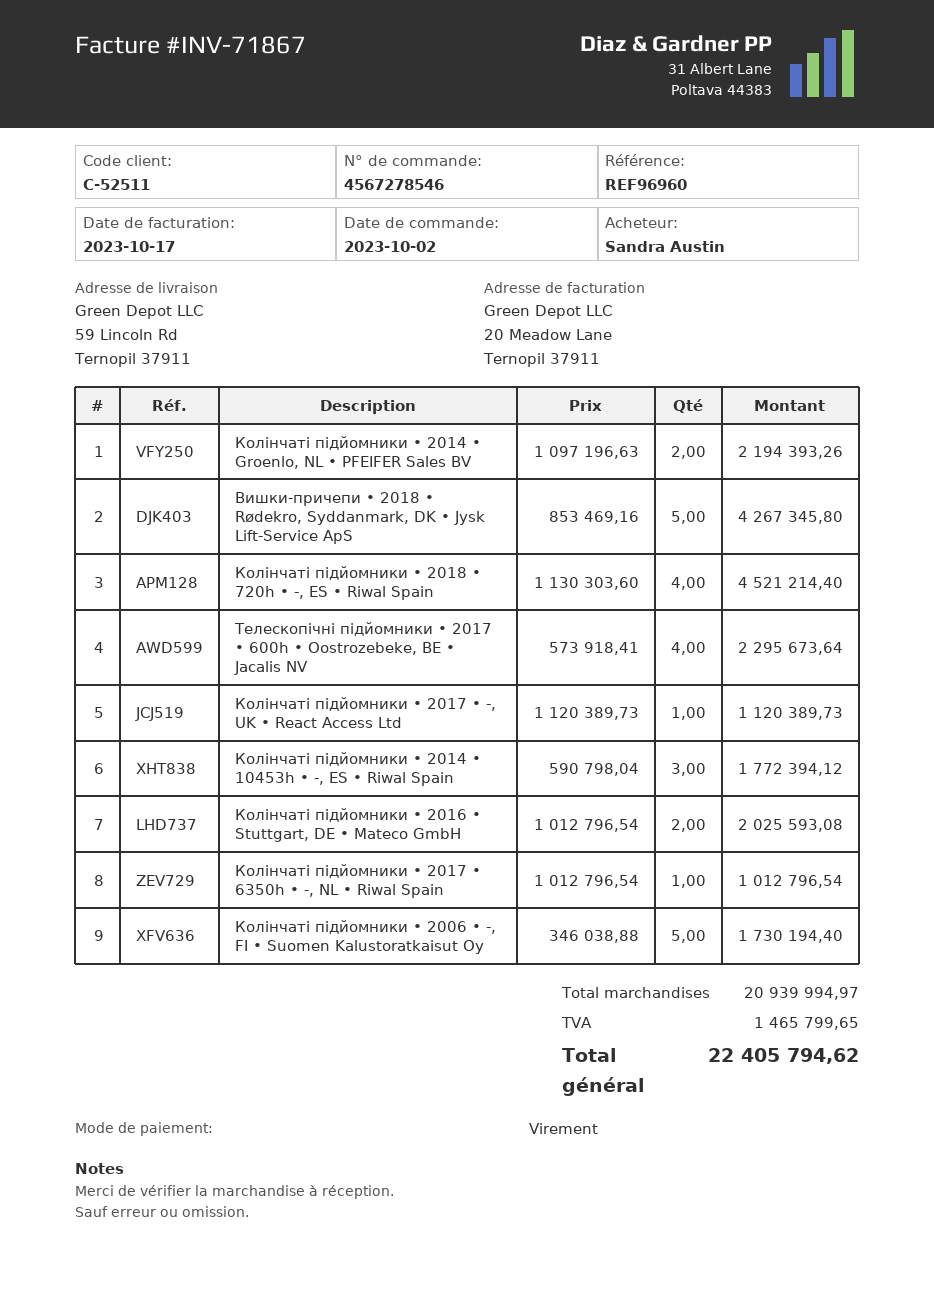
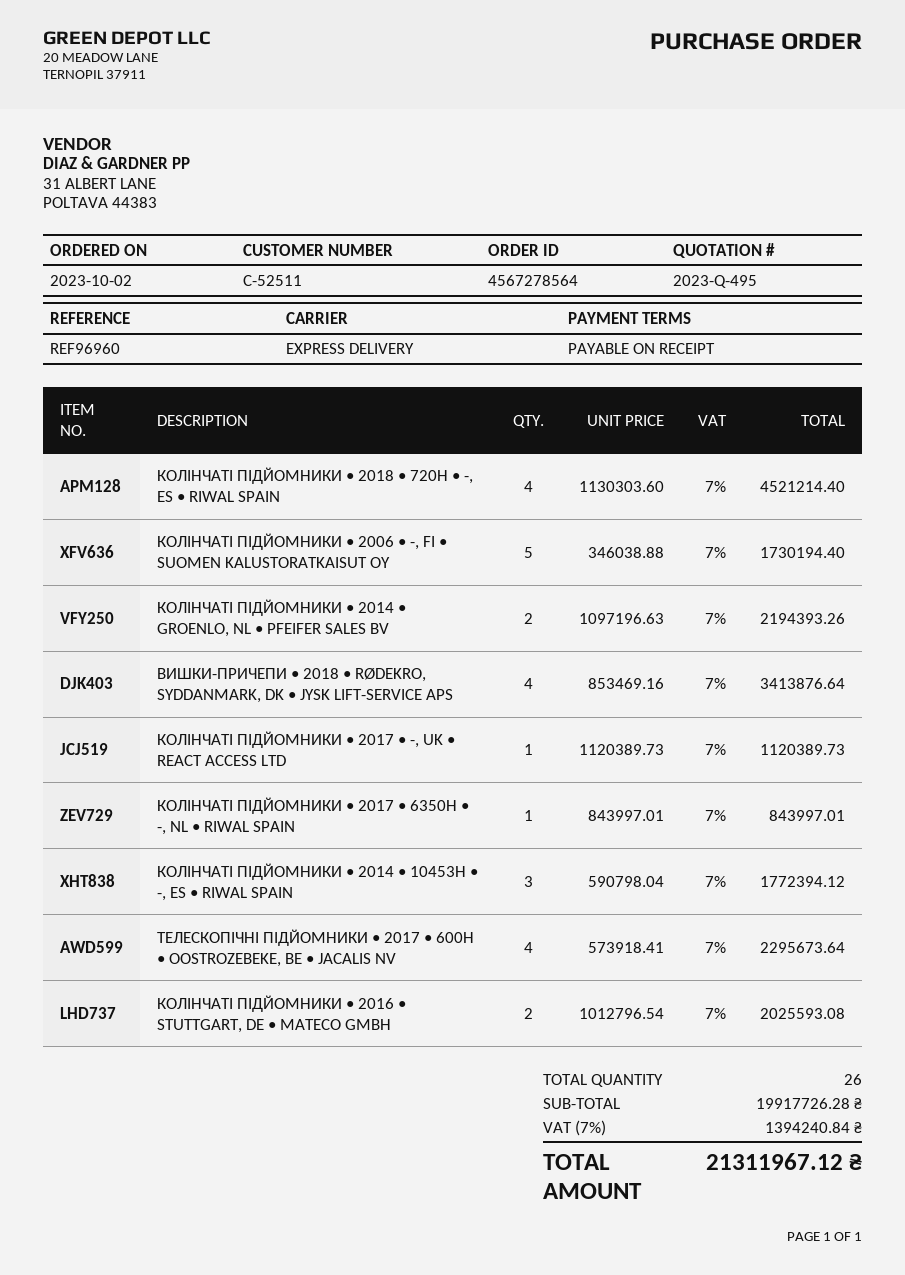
order number: 4567278546 -> 4567278564
Вишки-причепи • 2018 • Rødekro, Syddanmark, DK • Jysk Lift-Service ApS: 5 x 853469.16 = 4267345.80 -> 4 x 853469.16 = 3413876.64
Колінчаті підйомники • 2017 • 6350h • -, NL • Riwal Spain: 1 x 1012796.54 = 1012796.54 -> 1 x 843997.01 = 843997.01
subtotal: 20939994.97 -> 19917726.28
tax: 1465799.65 -> 1394240.84
total: 22405794.62 -> 21311967.12

